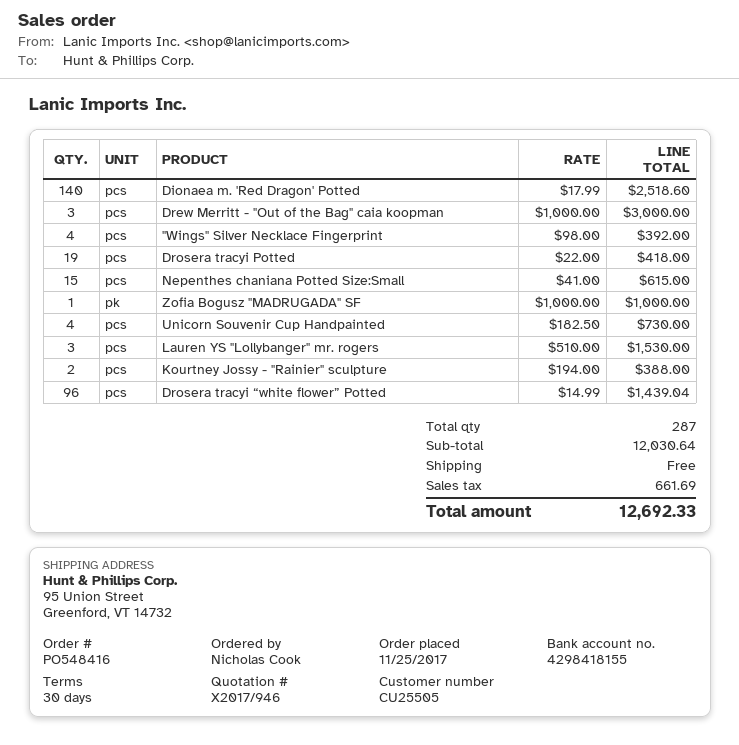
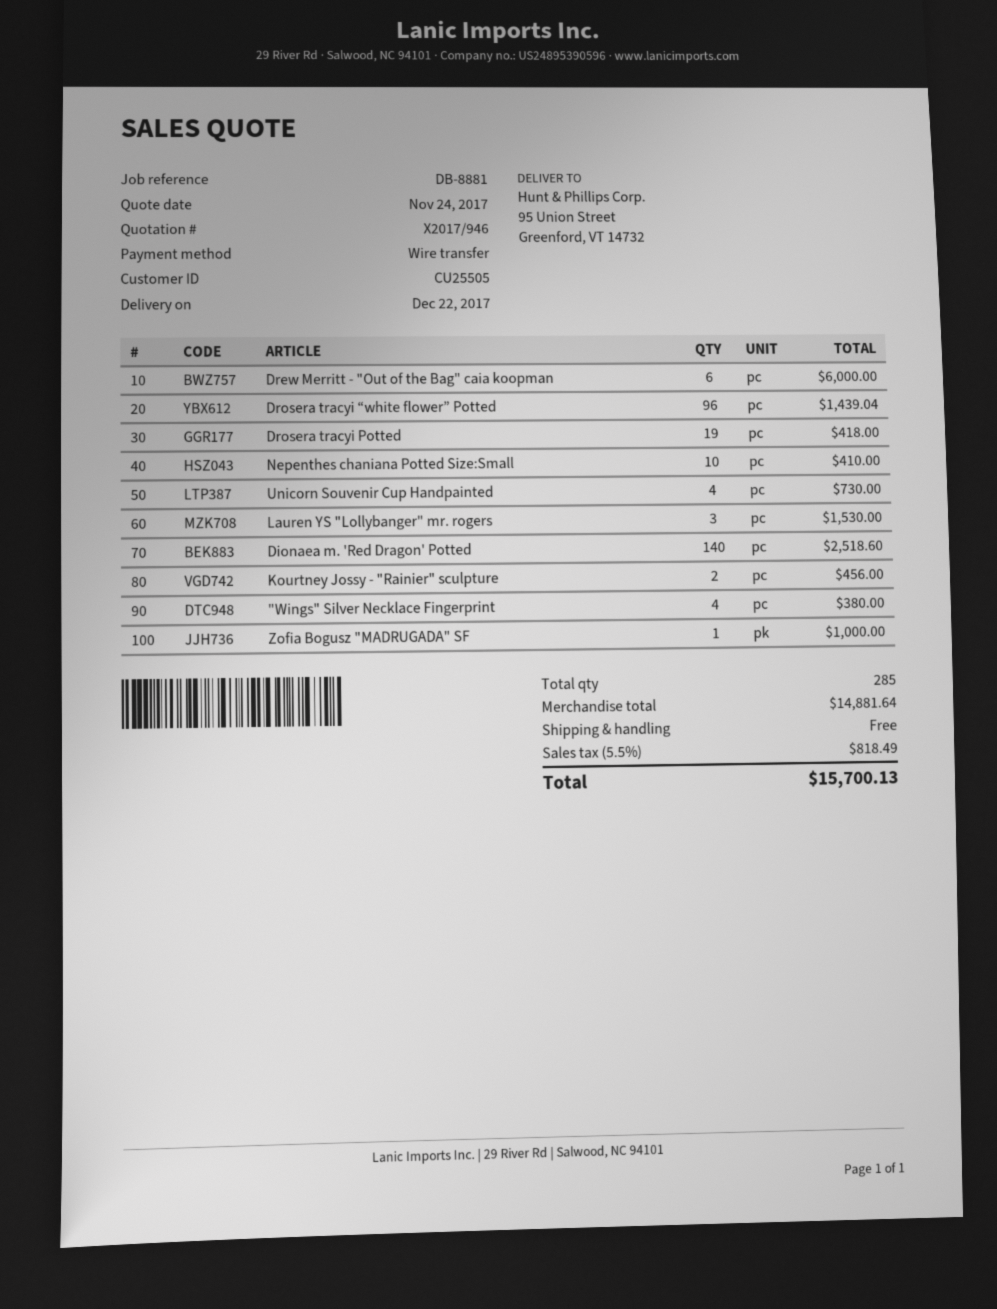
Drew Merritt - "Out of the Bag" caia koopman: 3 for 3000.00 -> 6 for 6000.00
"Wings" Silver Necklace Fingerprint: 4 for 392.00 -> 4 for 380.00
Nepenthes chaniana Potted Size:Small: 15 for 615.00 -> 10 for 410.00
Kourtney Jossy - "Rainier" sculpture: 2 for 388.00 -> 2 for 456.00
total quantity: 287 -> 285
subtotal: 12030.64 -> 14881.64
tax: 661.69 -> 818.49
total: 12692.33 -> 15700.13

